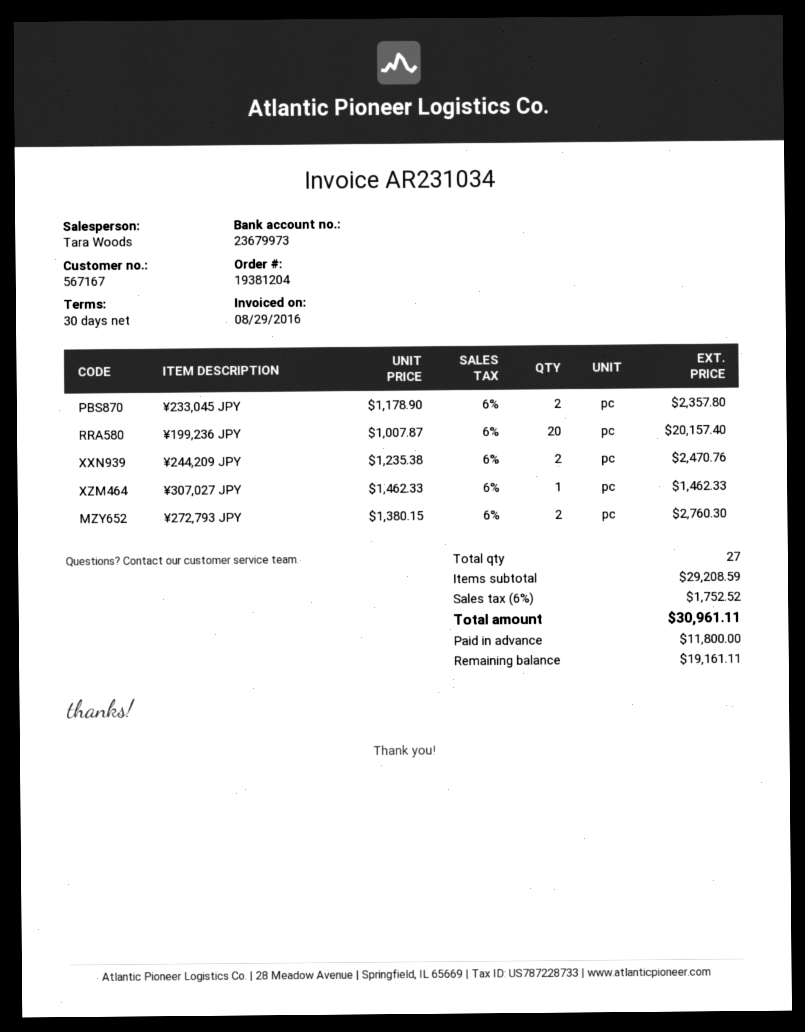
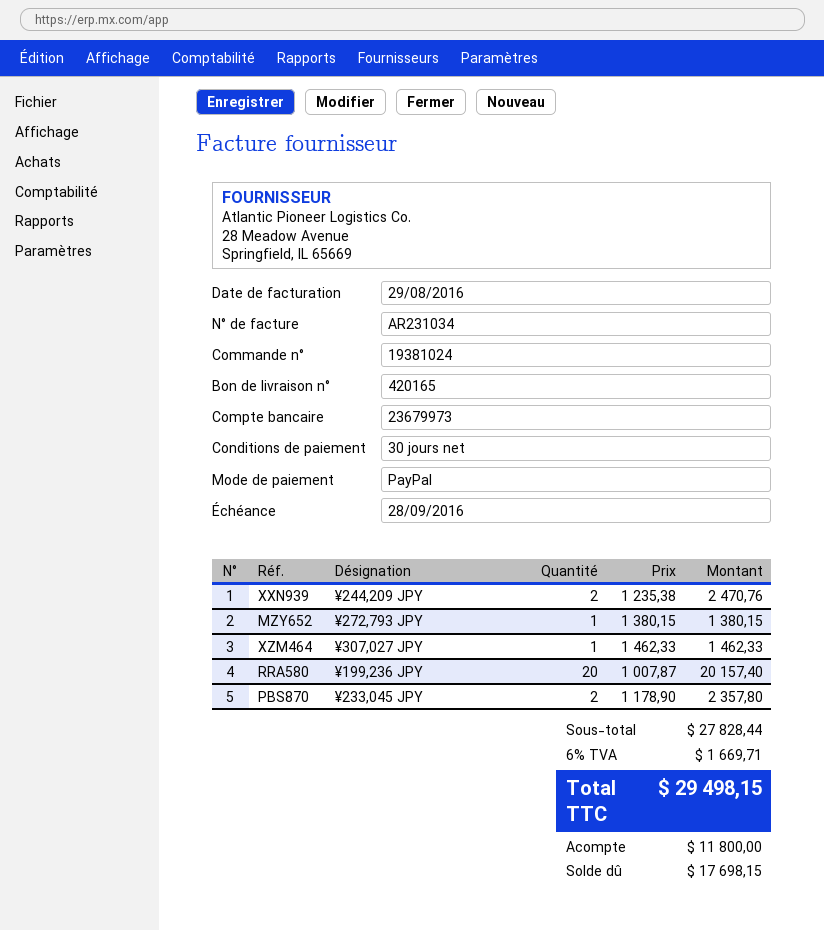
order number: 19381204 -> 19381024
¥272,793 JPY: 2 x 1380.15 = 2760.30 -> 1 x 1380.15 = 1380.15
subtotal: 29208.59 -> 27828.44
tax: 6% = 1752.52 -> 6% = 1669.71
total: 30961.11 -> 29498.15
balance: 19161.11 -> 17698.15

